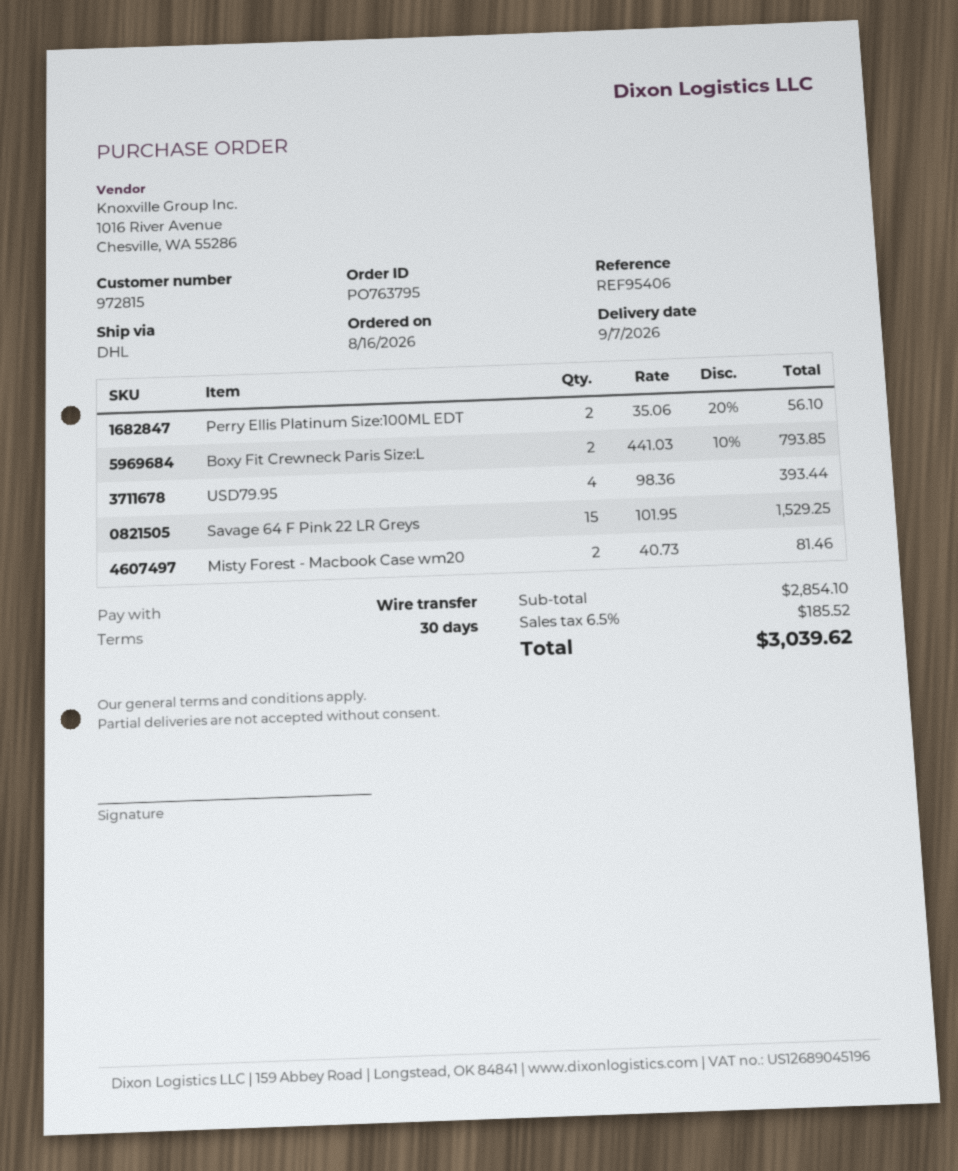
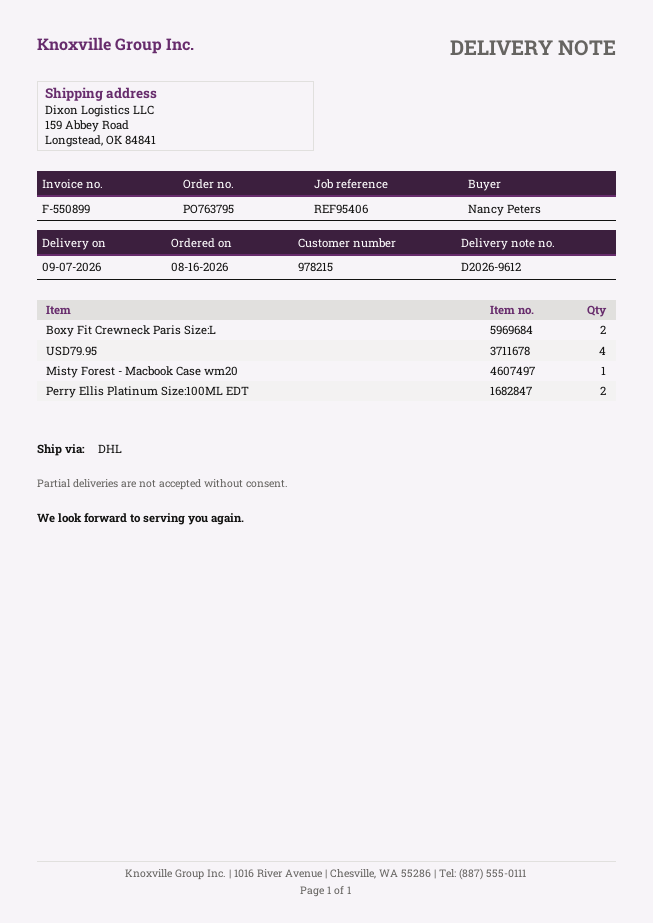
customer number: 972815 -> 978215
Savage 64 F Pink 22 LR Greys: 15 -> none
Misty Forest - Macbook Case wm20: 2 -> 1

